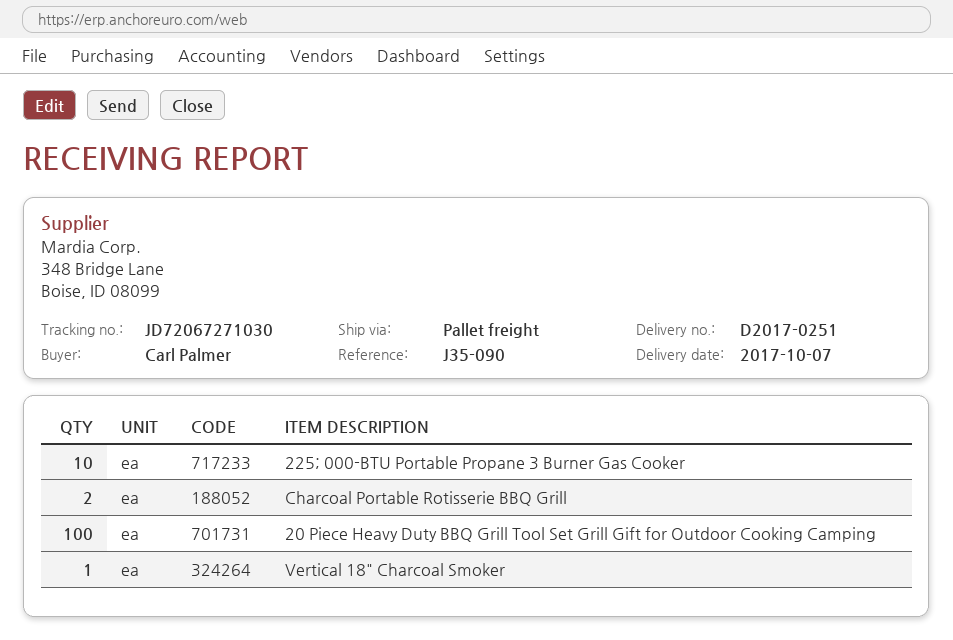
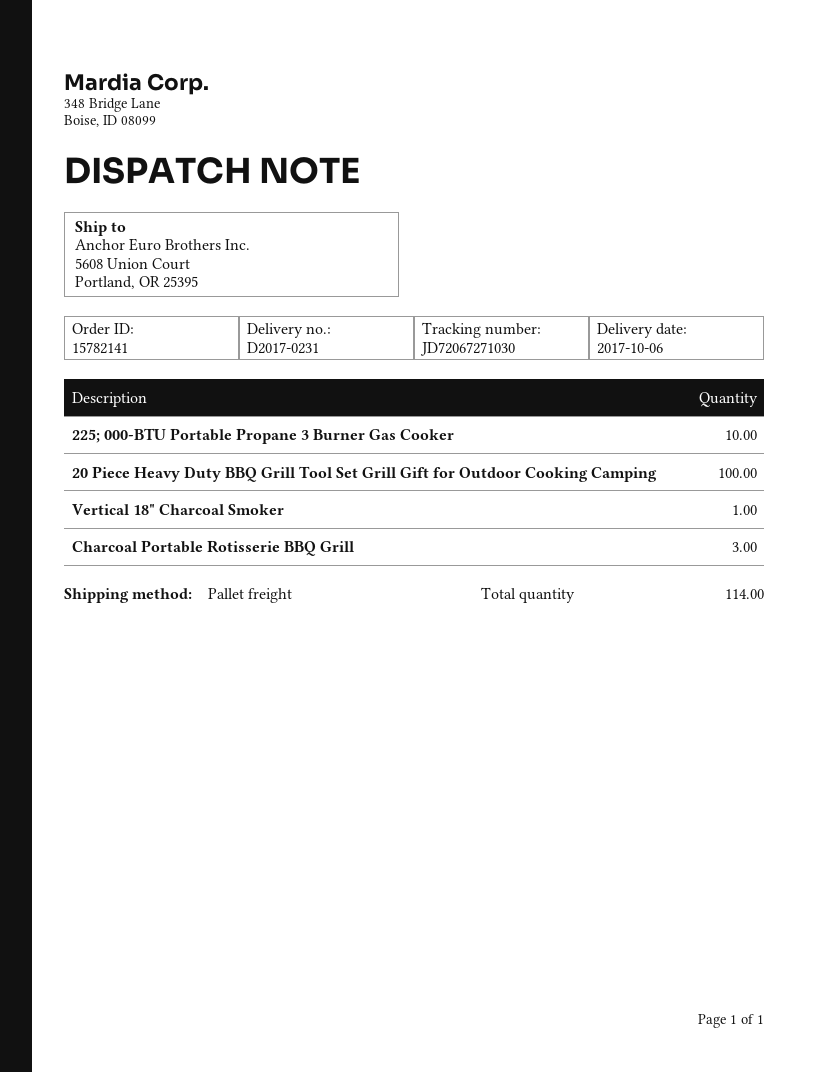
delivery note number: D2017-0251 -> D2017-0231
delivery date: 2017-10-07 -> 2017-10-06
Charcoal Portable Rotisserie BBQ Grill: 2 -> 3

